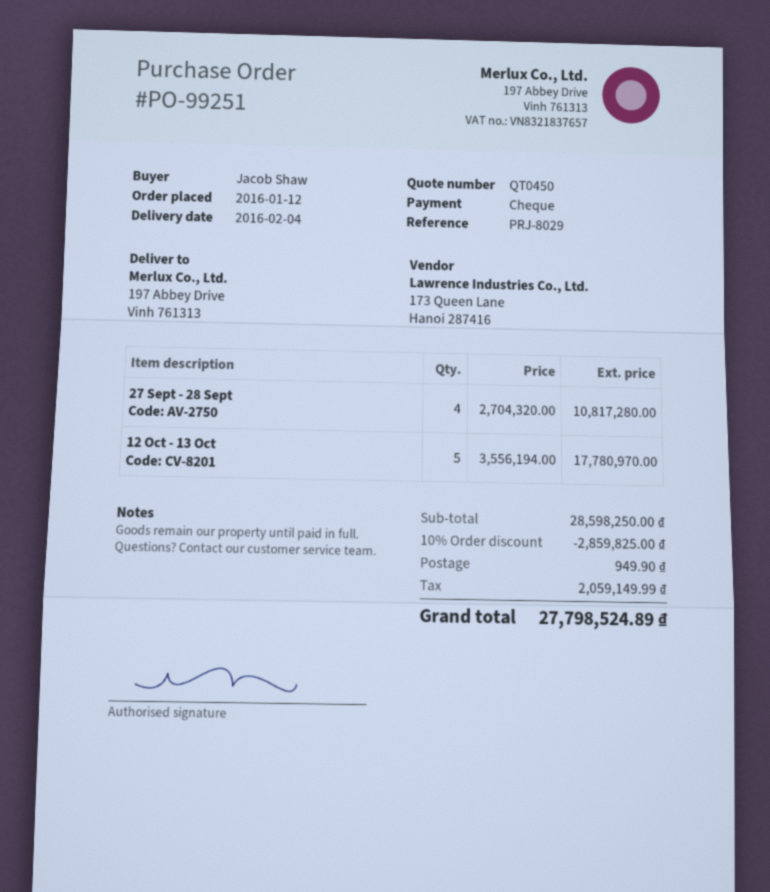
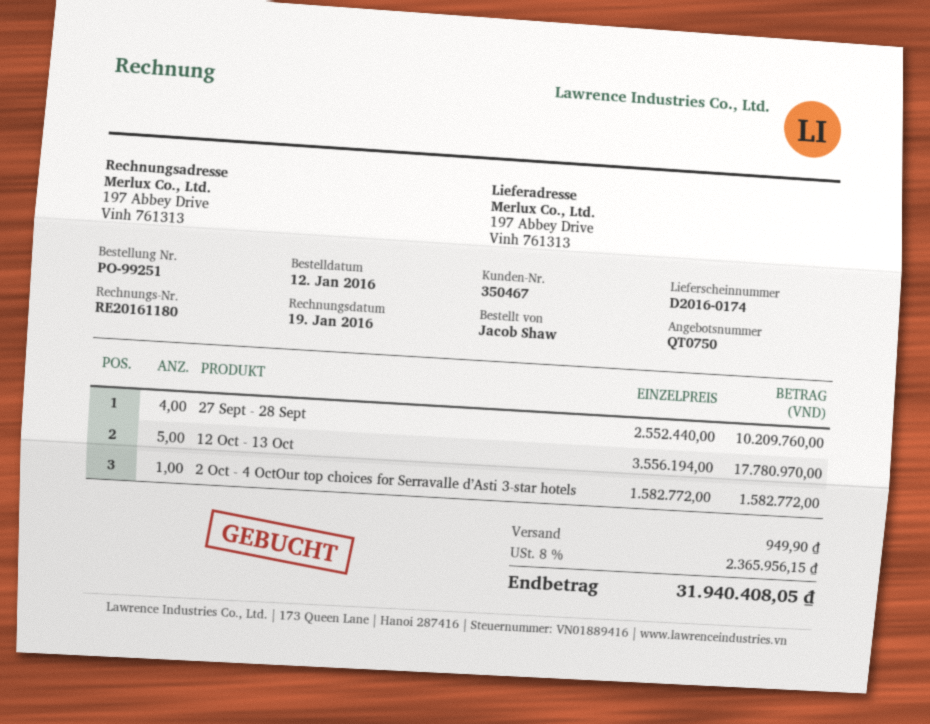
quote number: QT0450 -> QT0750
27 Sept - 28 Sept: 4 x 2704320.00 = 10817280.00 -> 4 x 2552440.00 = 10209760.00
2 Oct - 4 OctOur top choices for Serravalle dʼAsti 3-star hotels: none -> 1 x 1582772.00 = 1582772.00
discount: 10% = 2859825.00 -> none
tax: 2059149.99 -> 2365956.15
total: 27798524.89 -> 31940408.05

